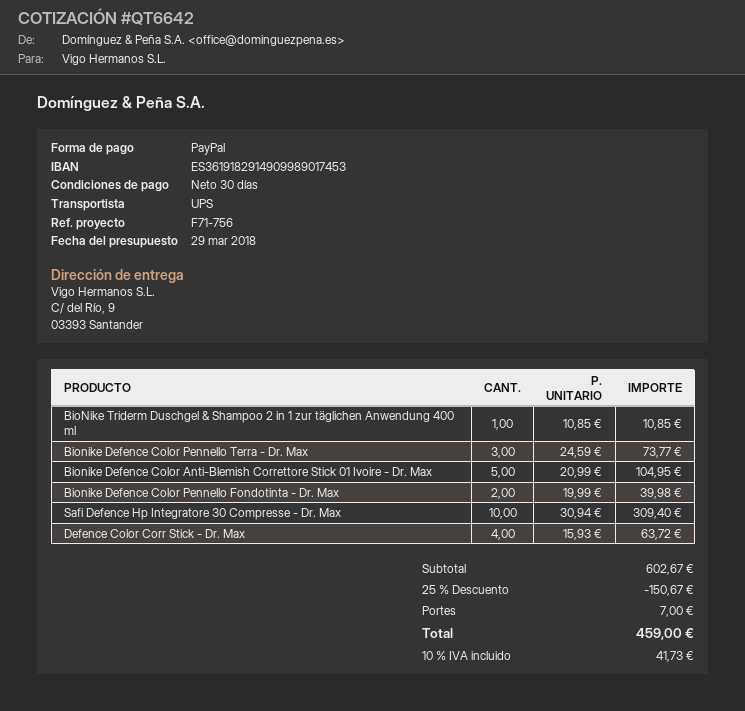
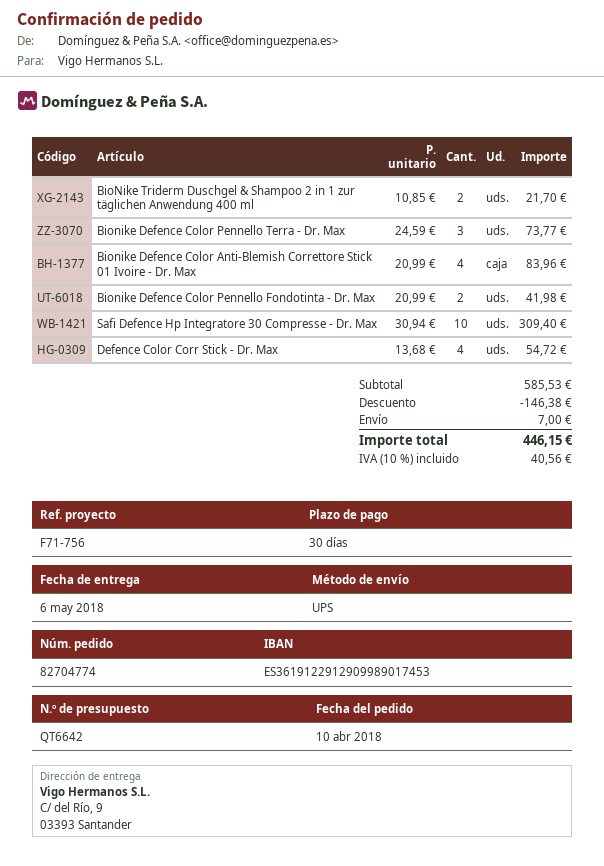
bank account: ES3619182914909989017453 -> ES3619122912909989017453
BioNike Triderm Duschgel & Shampoo 2 in 1 zur täglichen Anwendung 400 ml: 1 x 10.85 = 10.85 -> 2 x 10.85 = 21.70
Bionike Defence Color Anti-Blemish Correttore Stick 01 Ivoire - Dr. Max: 5 x 20.99 = 104.95 -> 4 x 20.99 = 83.96
Bionike Defence Color Pennello Fondotinta - Dr. Max: 2 x 19.99 = 39.98 -> 2 x 20.99 = 41.98
Defence Color Corr Stick - Dr. Max: 4 x 15.93 = 63.72 -> 4 x 13.68 = 54.72
subtotal: 602.67 -> 585.53
discount: 150.67 -> 146.38
tax: 10% = 41.73 -> 10% = 40.56
total: 459.00 -> 446.15

